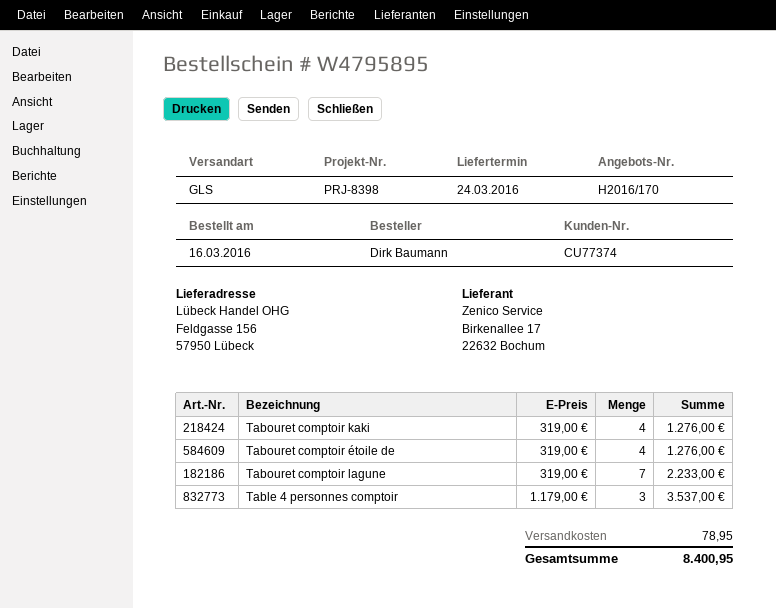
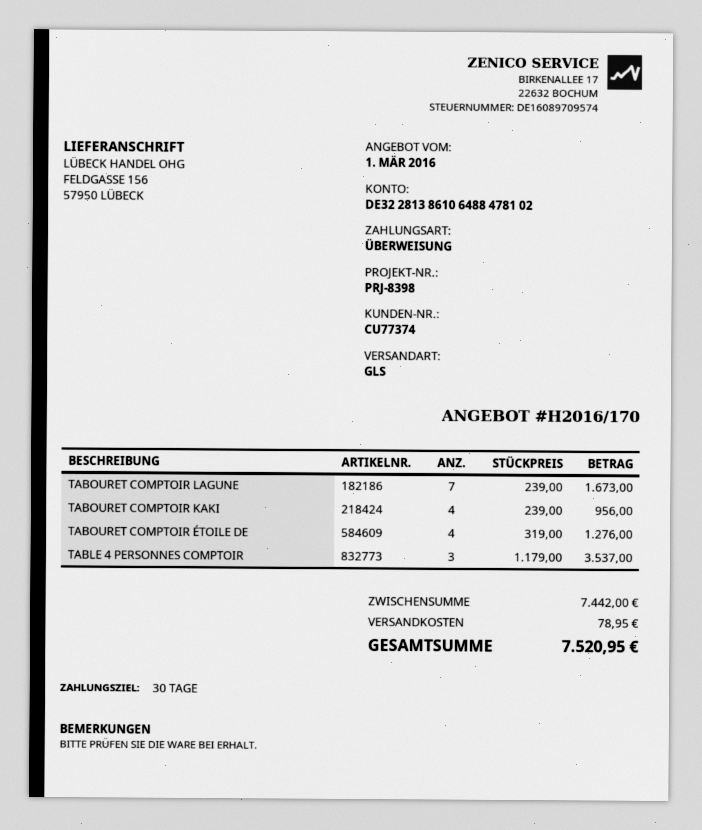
Tabouret comptoir kaki: 4 x 319.00 = 1276.00 -> 4 x 239.00 = 956.00
Tabouret comptoir lagune: 7 x 319.00 = 2233.00 -> 7 x 239.00 = 1673.00
total: 8400.95 -> 7520.95

